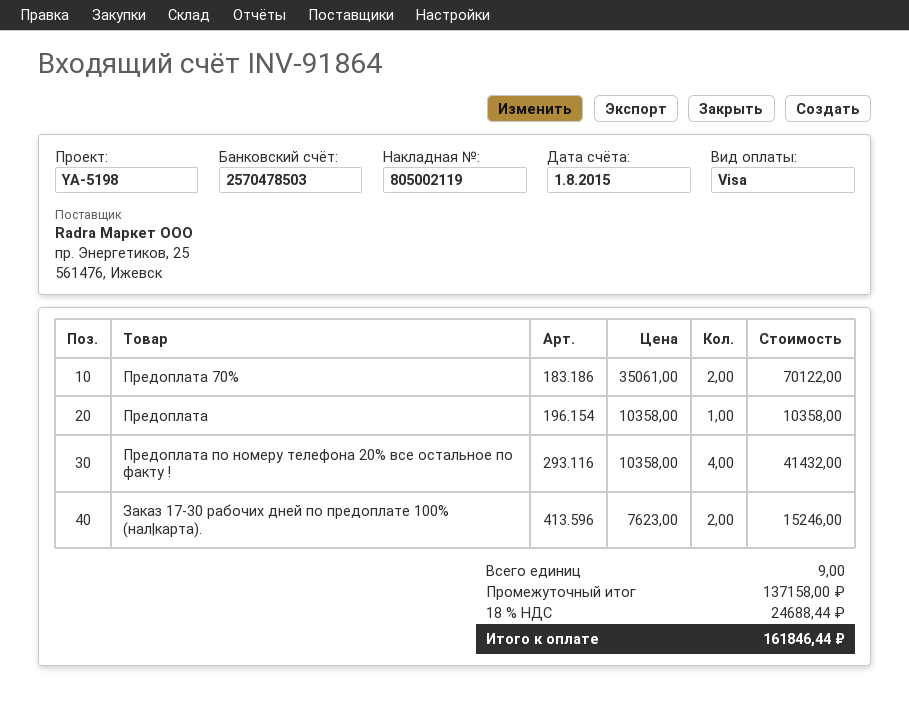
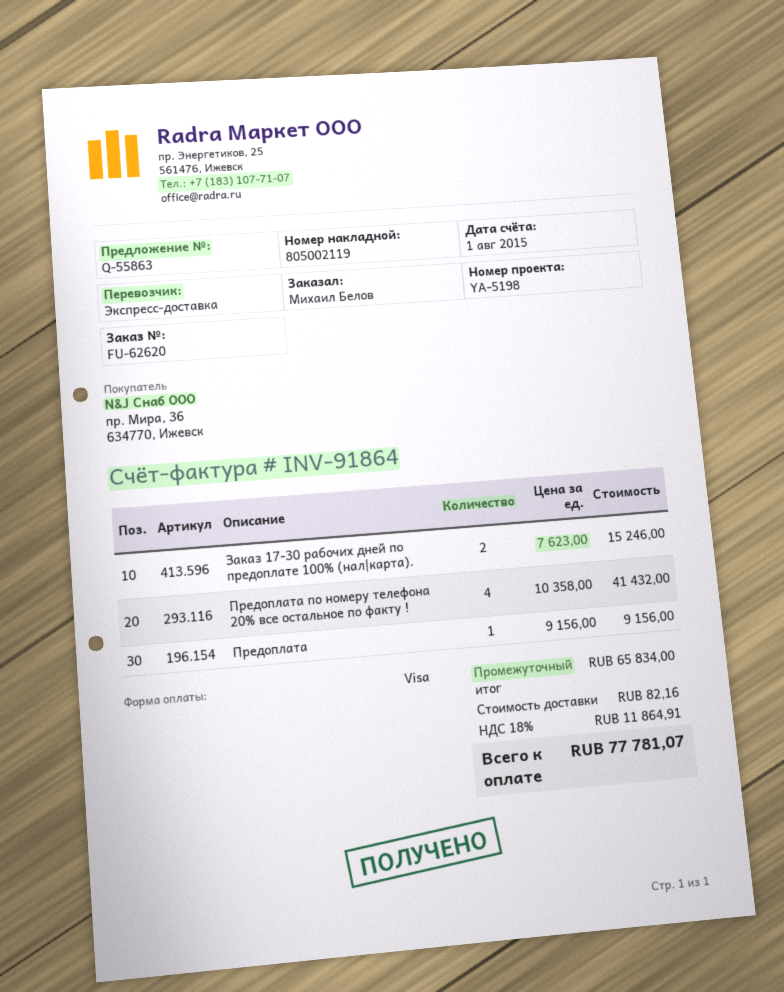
Предоплата 70%: 2 x 35061.00 = 70122.00 -> none
Предоплата: 1 x 10358.00 = 10358.00 -> 1 x 9156.00 = 9156.00
subtotal: 137158.00 -> 65834.00
shipping: none -> 82.16
tax: 18% = 24688.44 -> 18% = 11864.91
total: 161846.44 -> 77781.07

